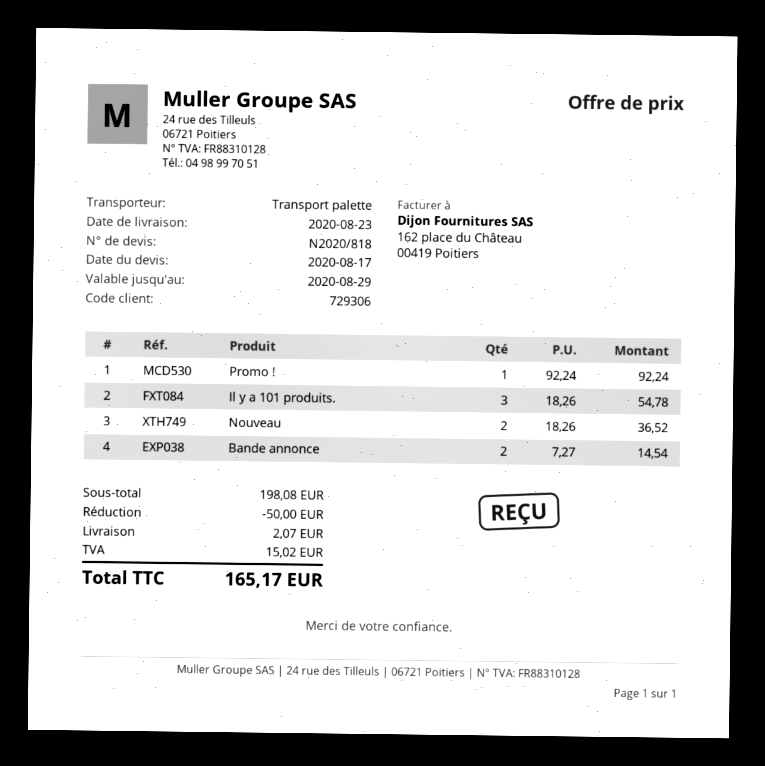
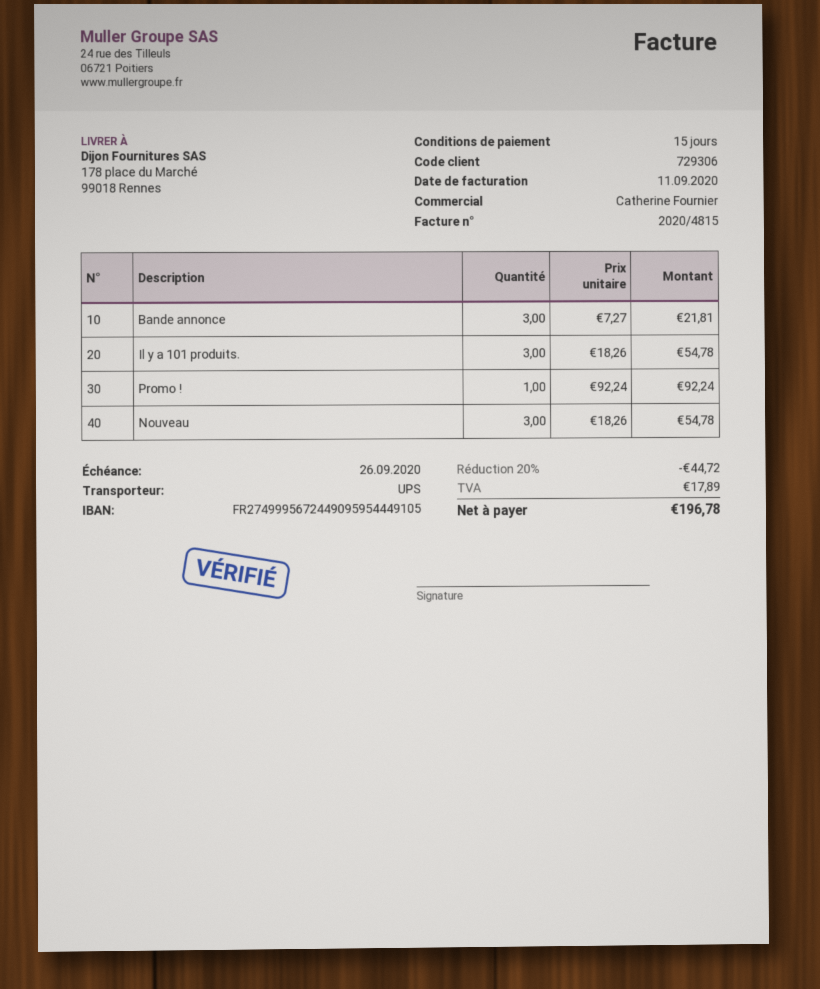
shipping method: pallet freight -> UPS
Nouveau: 2 x 18.26 = 36.52 -> 3 x 18.26 = 54.78
Bande annonce: 2 x 7.27 = 14.54 -> 3 x 7.27 = 21.81
discount: 50.00 -> 44.72
shipping: 2.07 -> none
tax: 15.02 -> 17.89
total: 165.17 -> 196.78

